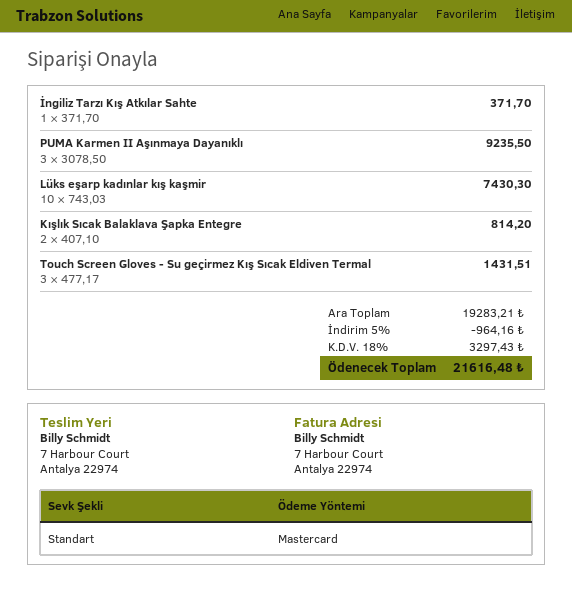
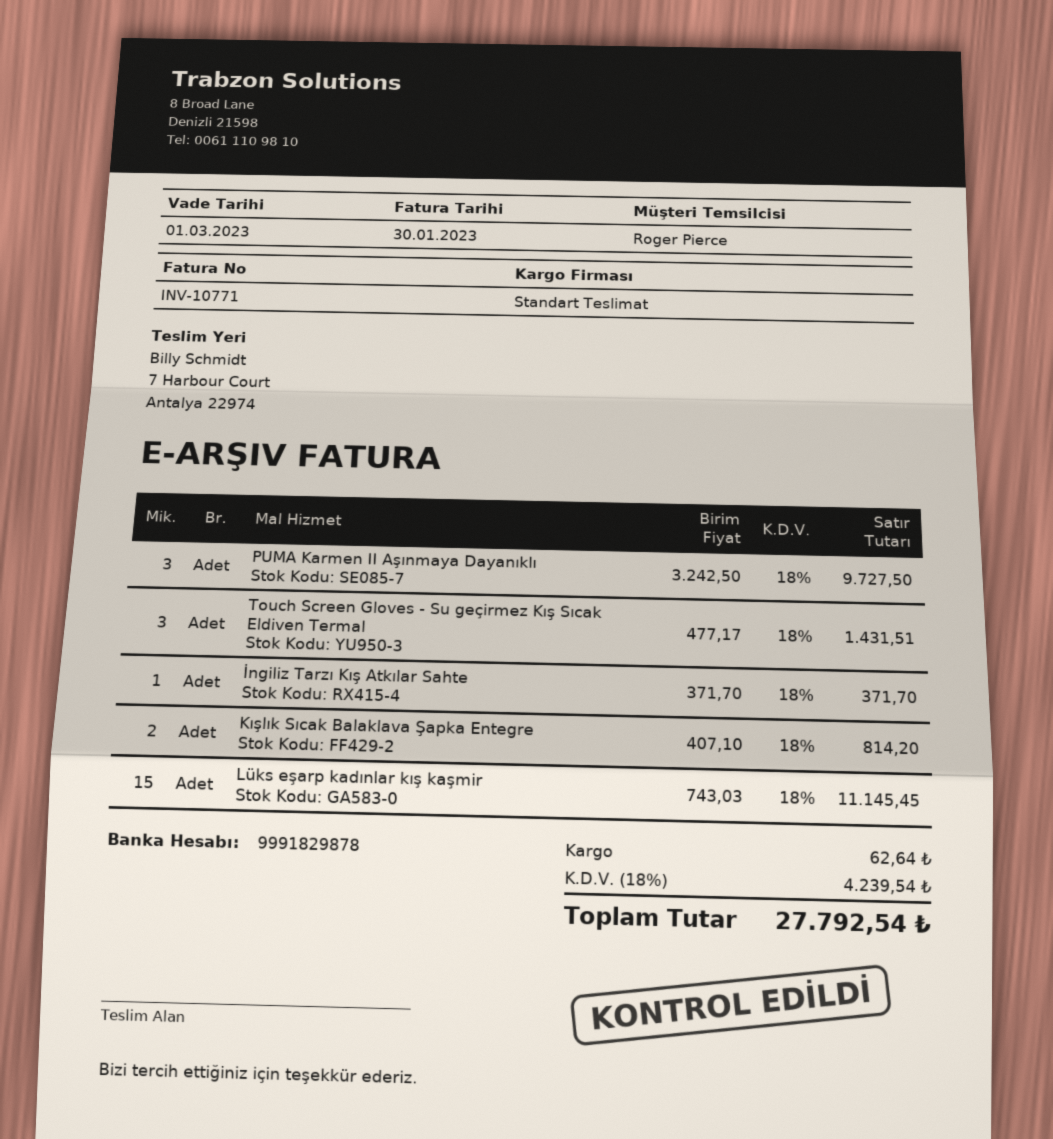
PUMA Karmen II Aşınmaya Dayanıklı: 3 x 3078.50 = 9235.50 -> 3 x 3242.50 = 9727.50
Lüks eşarp kadınlar kış kaşmir: 10 x 743.03 = 7430.30 -> 15 x 743.03 = 11145.45
discount: 5% = 964.16 -> none
shipping: none -> 62.64
tax: 18% = 3297.43 -> 18% = 4239.54
total: 21616.48 -> 27792.54

